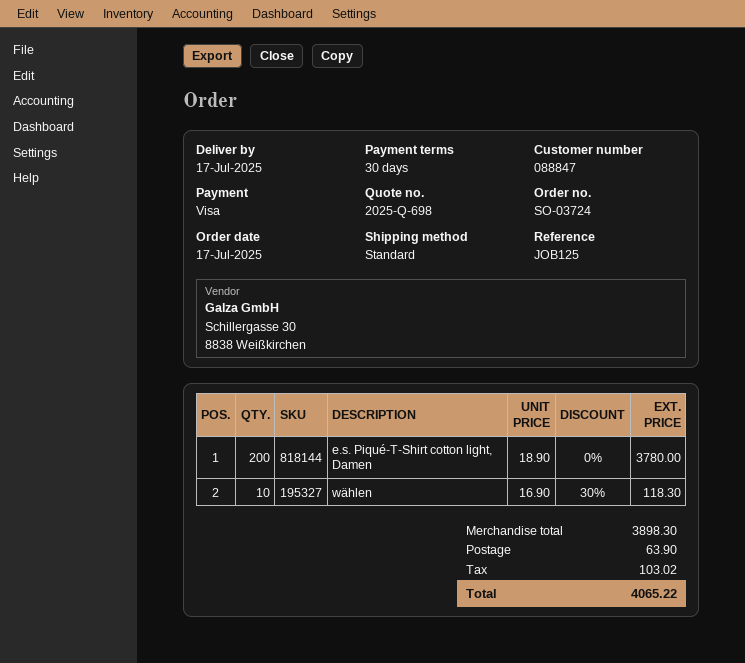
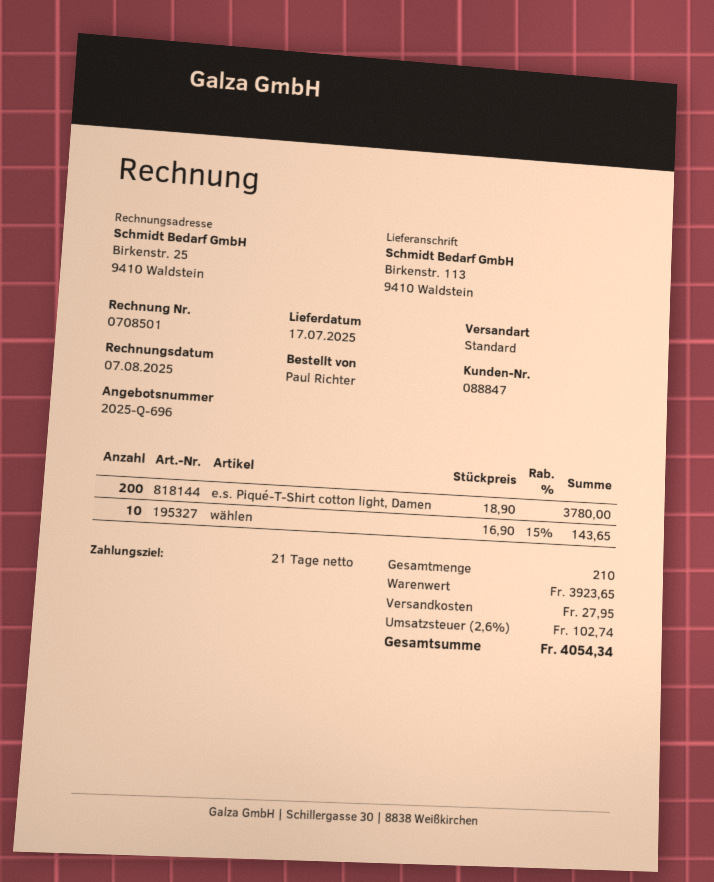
quote number: 2025-Q-698 -> 2025-Q-696
payment terms: 30 days -> 21 days
wählen: 10 x 16.90 - 30% = 118.30 -> 10 x 16.90 - 15% = 143.65
subtotal: 3898.30 -> 3923.65
shipping: 63.90 -> 27.95
tax: 103.02 -> 102.74
total: 4065.22 -> 4054.34

